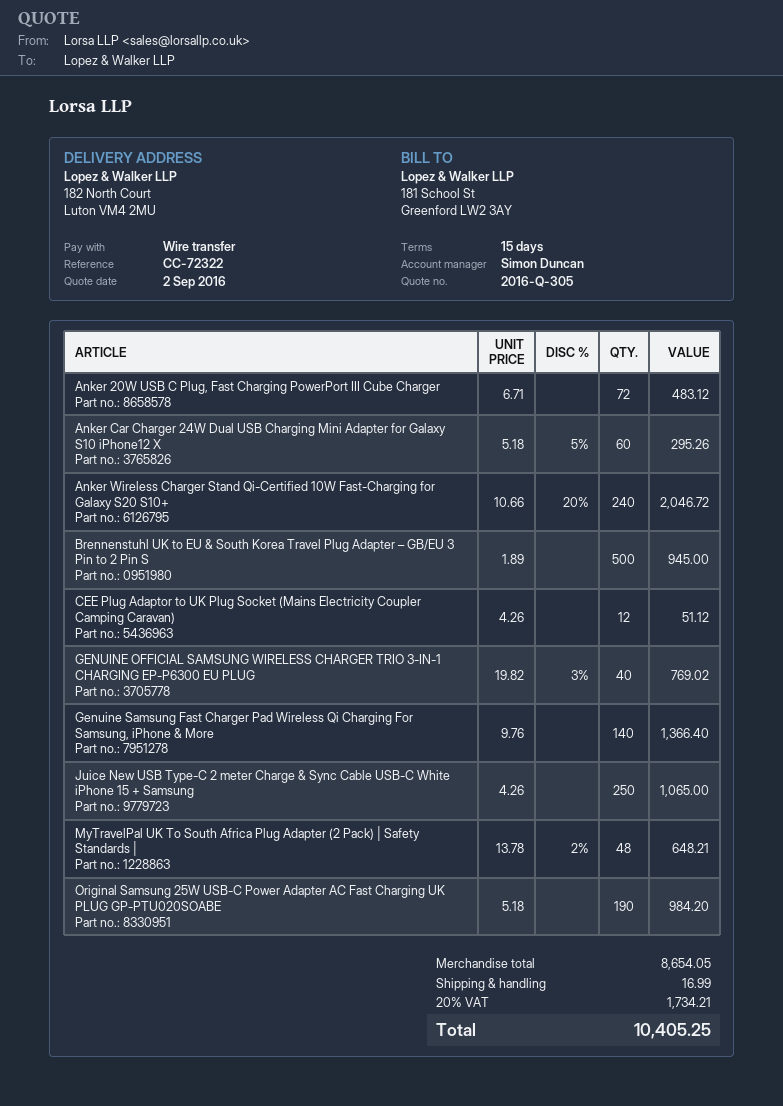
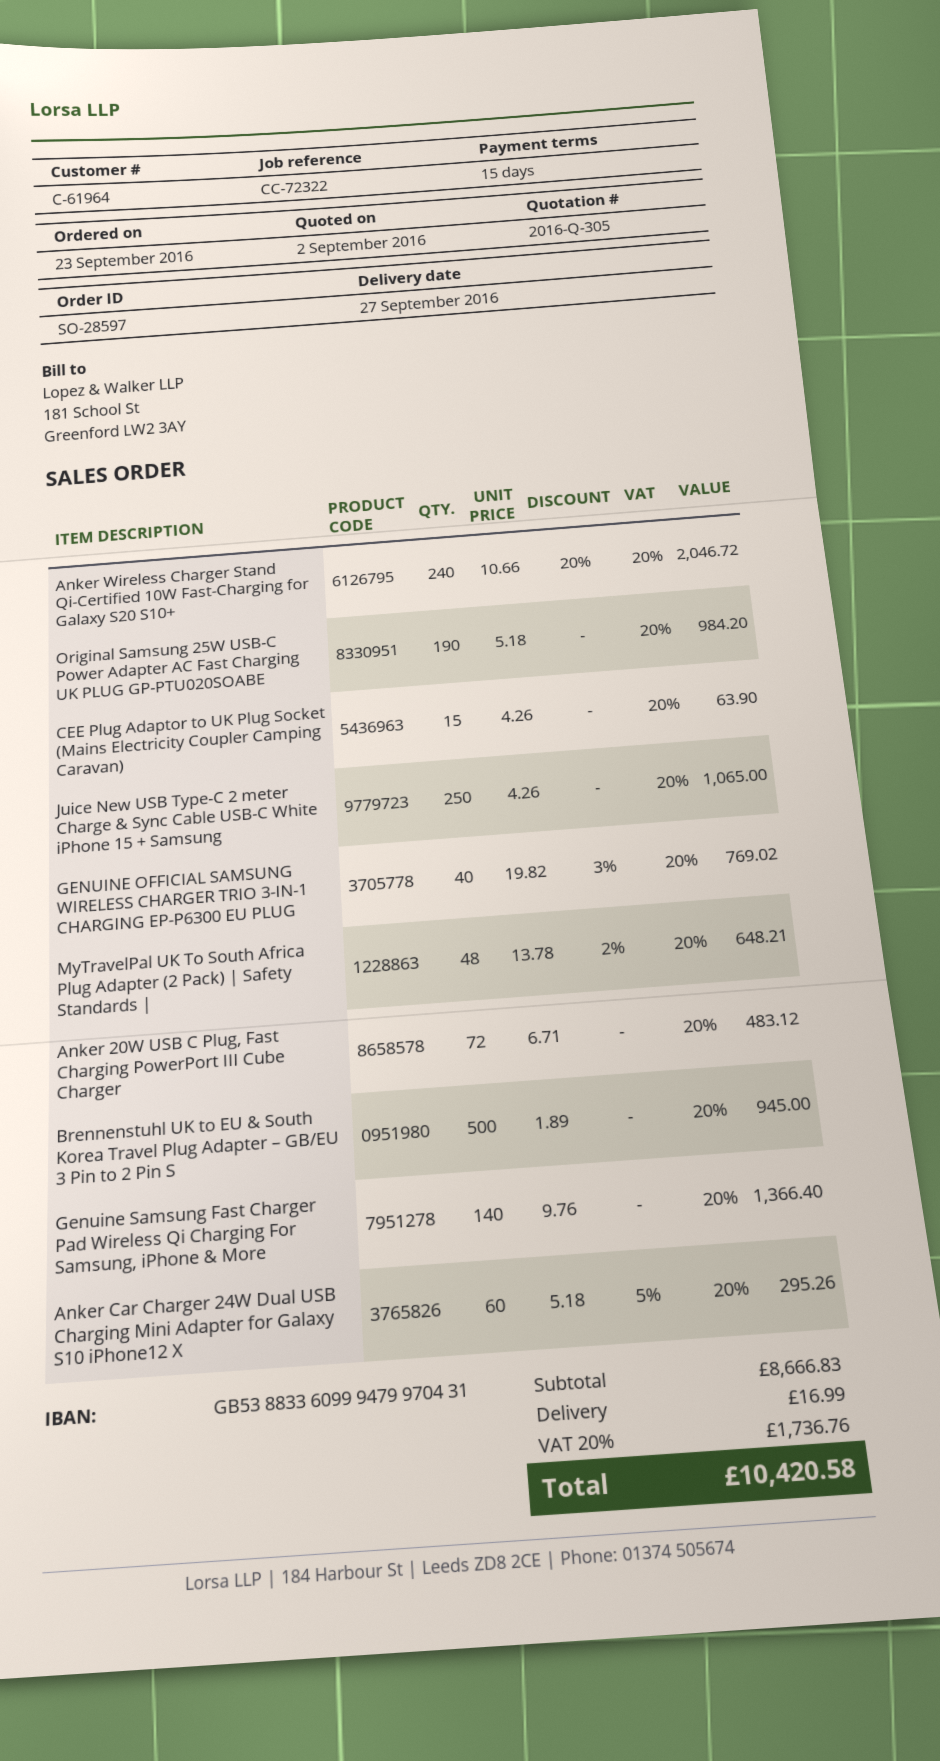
CEE Plug Adaptor to UK Plug Socket (Mains Electricity Coupler Camping Caravan): 12 x 4.26 = 51.12 -> 15 x 4.26 = 63.90
subtotal: 8654.05 -> 8666.83
tax: 20% = 1734.21 -> 20% = 1736.76
total: 10405.25 -> 10420.58

